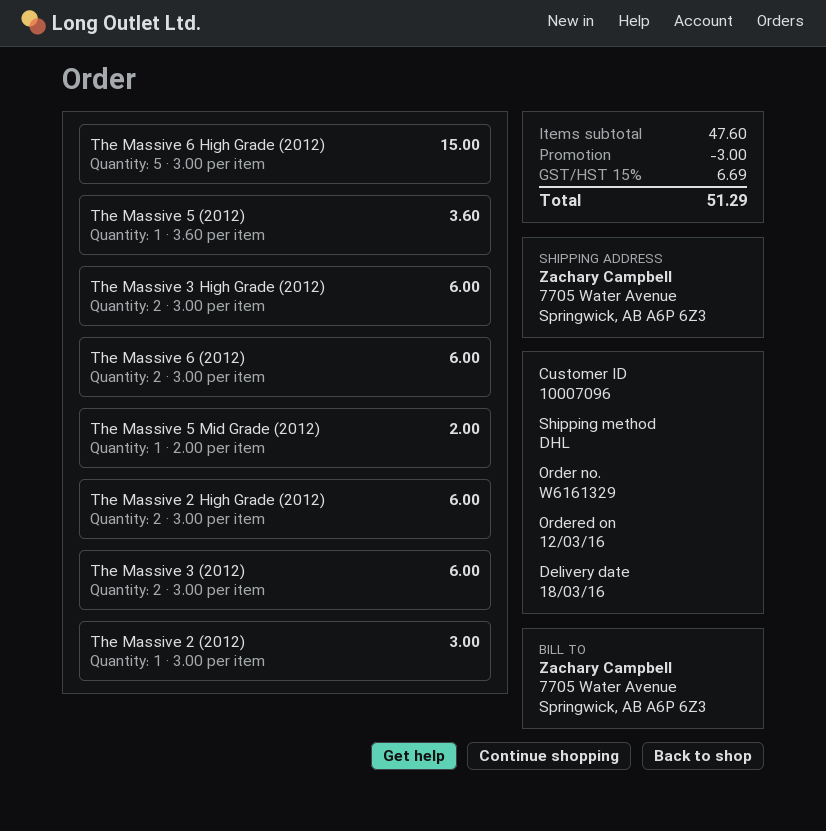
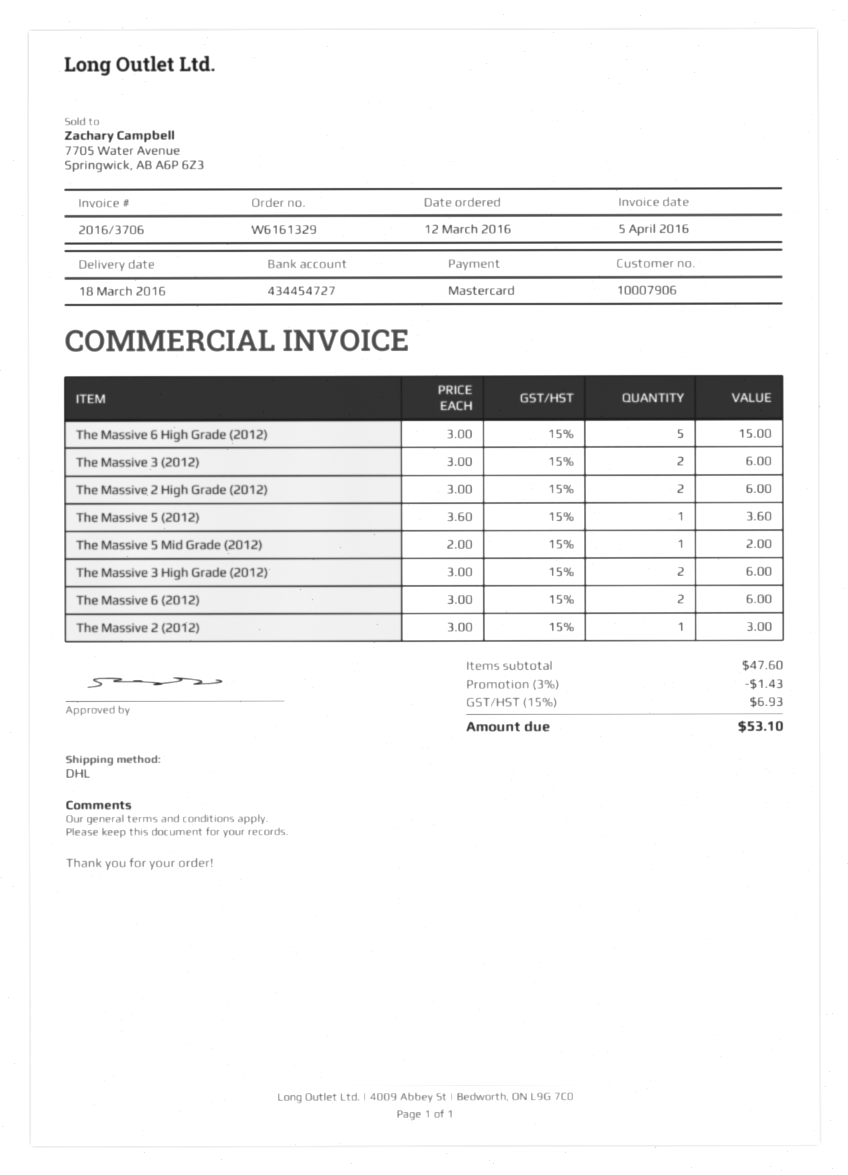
customer number: 10007096 -> 10007906
discount: 3.00 -> 1.43
tax: 15% = 6.69 -> 15% = 6.93
total: 51.29 -> 53.10

